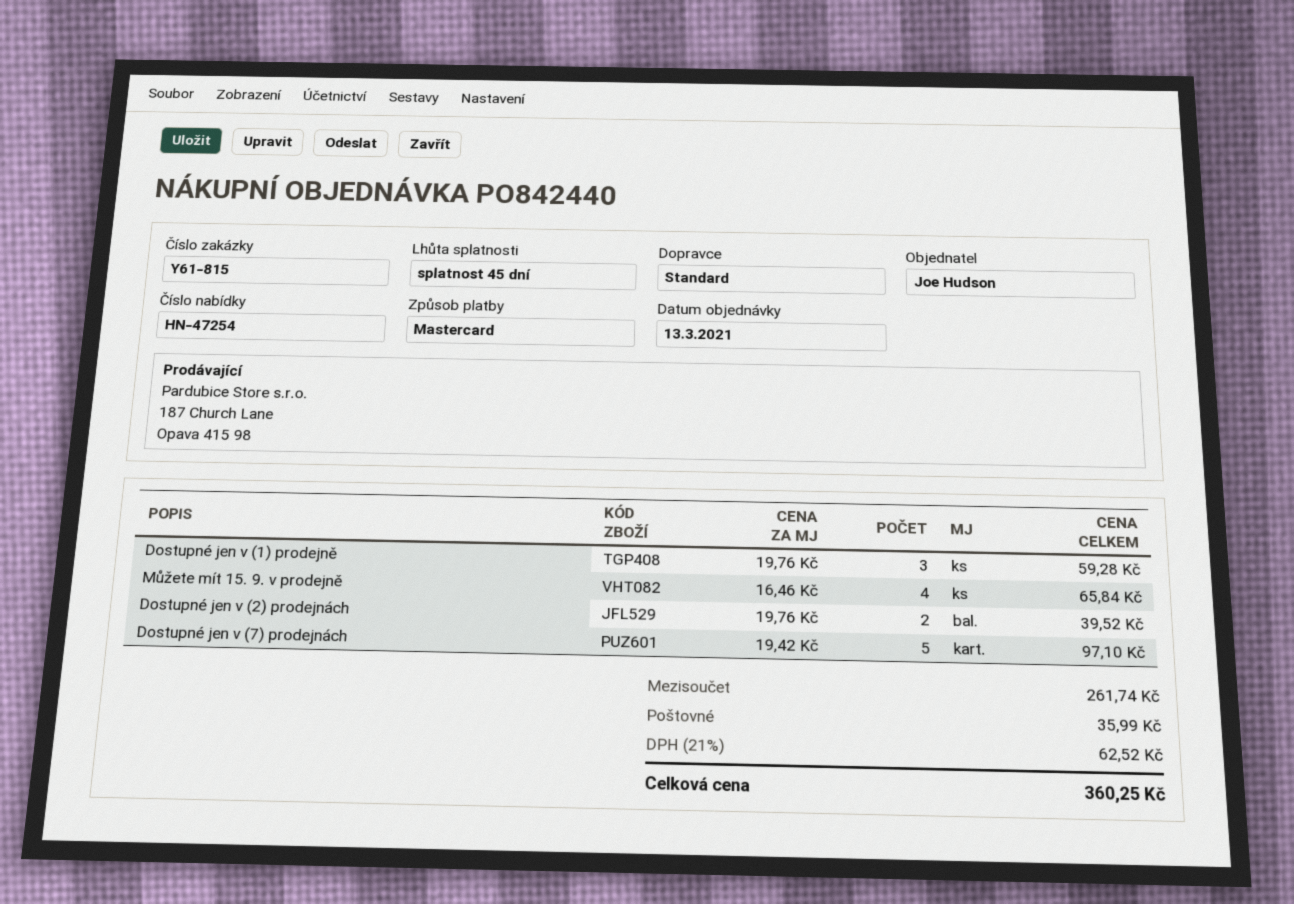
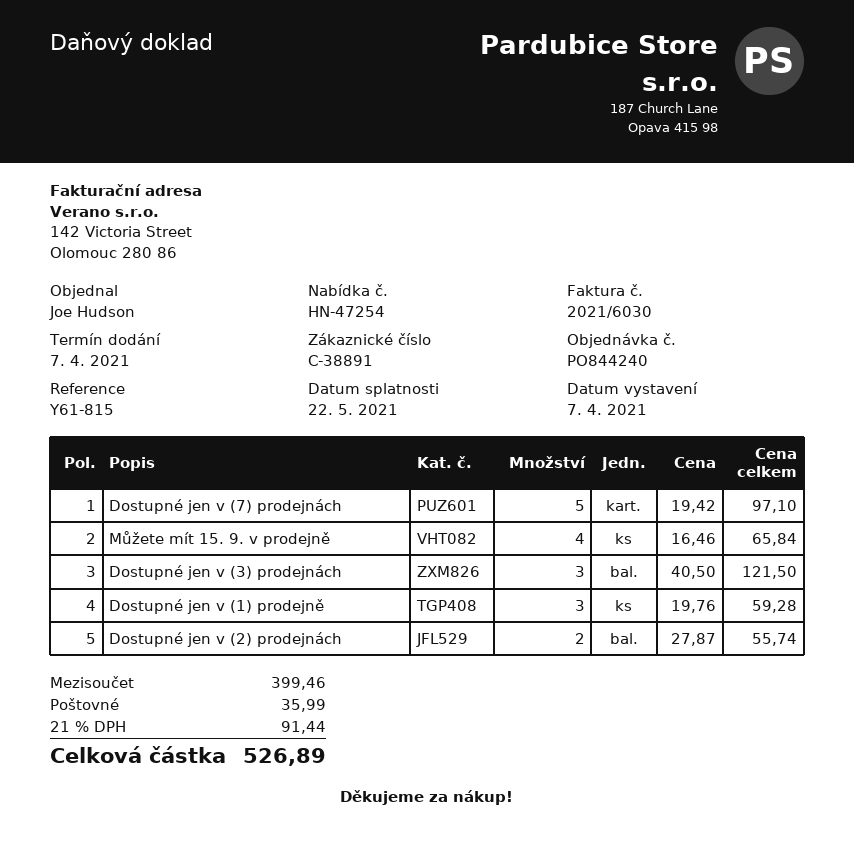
order number: PO842440 -> PO844240
Dostupné jen v (2) prodejnách: 2 x 19.76 = 39.52 -> 2 x 27.87 = 55.74
Dostupné jen v (3) prodejnách: none -> 3 x 40.50 = 121.50
subtotal: 261.74 -> 399.46
tax: 21% = 62.52 -> 21% = 91.44
total: 360.25 -> 526.89

